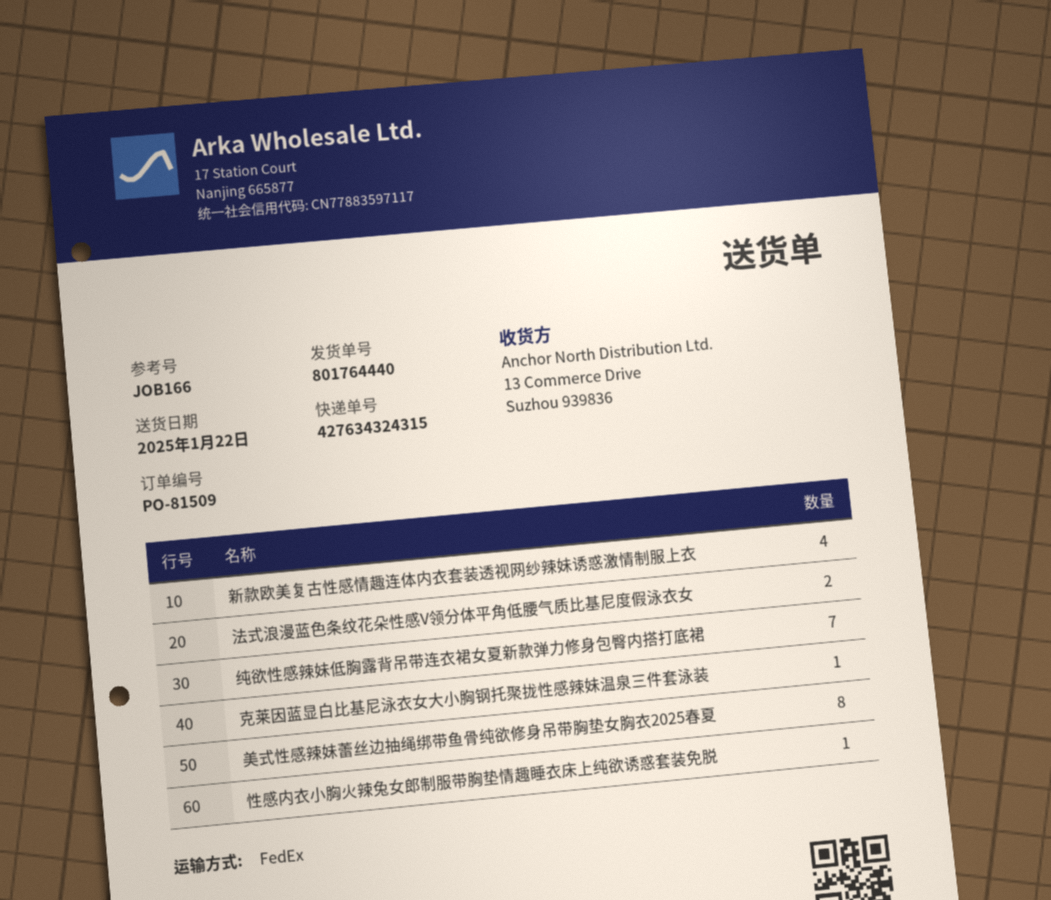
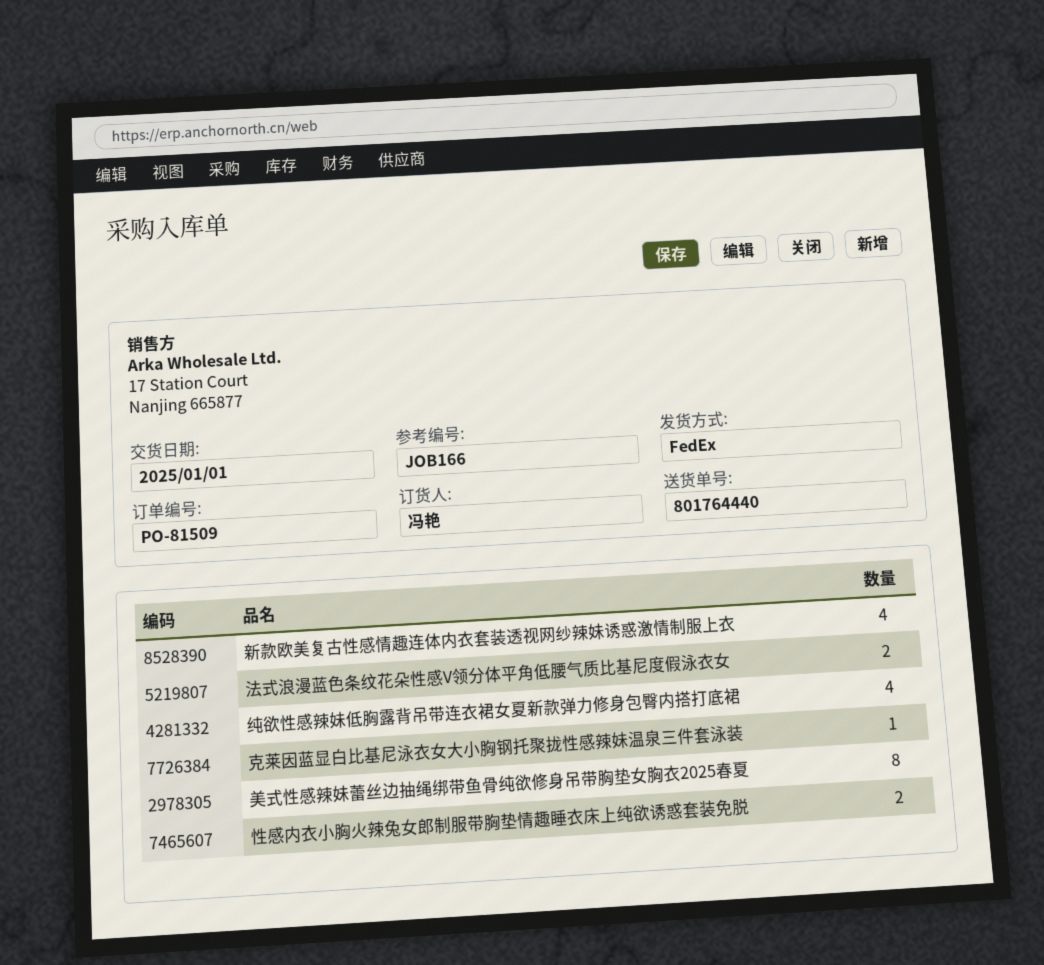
delivery date: 2025-01-22 -> 2025-01-01
纯欲性感辣妹低胸露背吊带连衣裙女夏新款弹力修身包臀内搭打底裙: 7 -> 4
性感内衣小胸火辣兔女郎制服带胸垫情趣睡衣床上纯欲诱惑套装免脱: 1 -> 2

